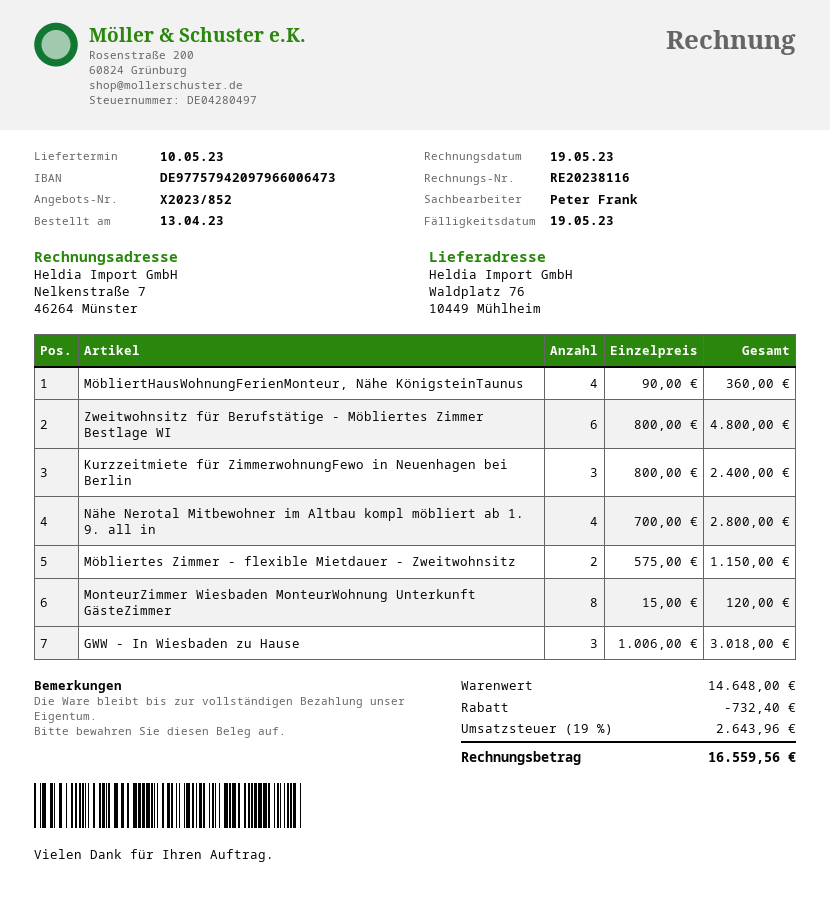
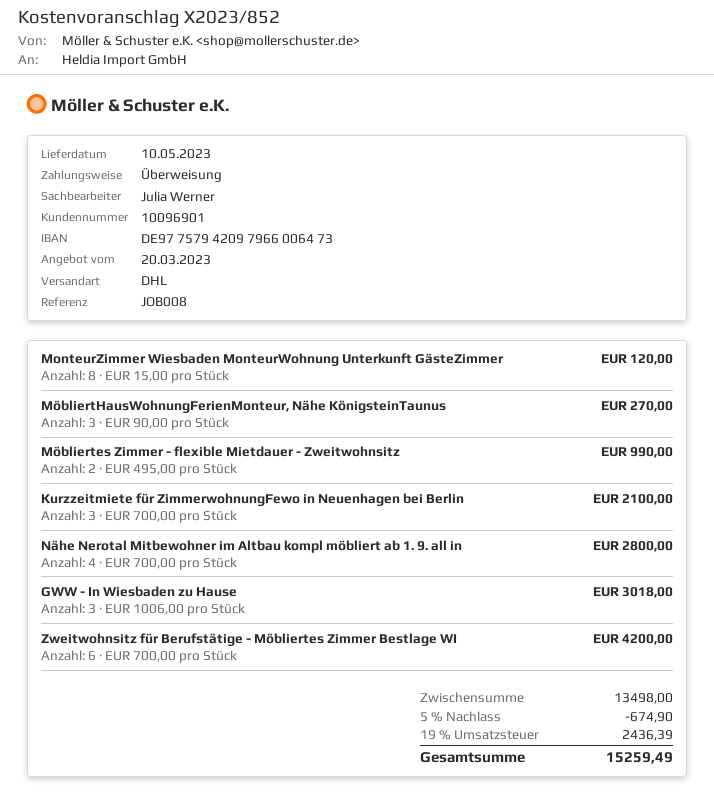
sales rep: Peter Frank -> Julia Werner
MöbliertHausWohnungFerienMonteur, Nähe KönigsteinTaunus: 4 x 90.00 = 360.00 -> 3 x 90.00 = 270.00
Zweitwohnsitz für Berufstätige - Möbliertes Zimmer Bestlage WI: 6 x 800.00 = 4800.00 -> 6 x 700.00 = 4200.00
Kurzzeitmiete für ZimmerwohnungFewo in Neuenhagen bei Berlin: 3 x 800.00 = 2400.00 -> 3 x 700.00 = 2100.00
Möbliertes Zimmer - flexible Mietdauer - Zweitwohnsitz: 2 x 575.00 = 1150.00 -> 2 x 495.00 = 990.00
subtotal: 14648.00 -> 13498.00
discount: 732.40 -> 674.90
tax: 19% = 2643.96 -> 19% = 2436.39
total: 16559.56 -> 15259.49

